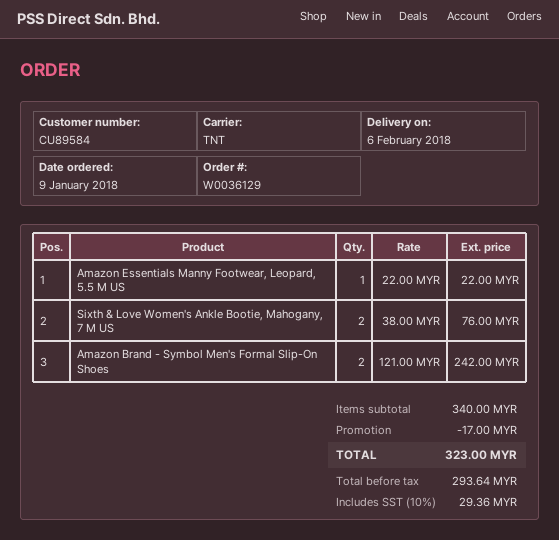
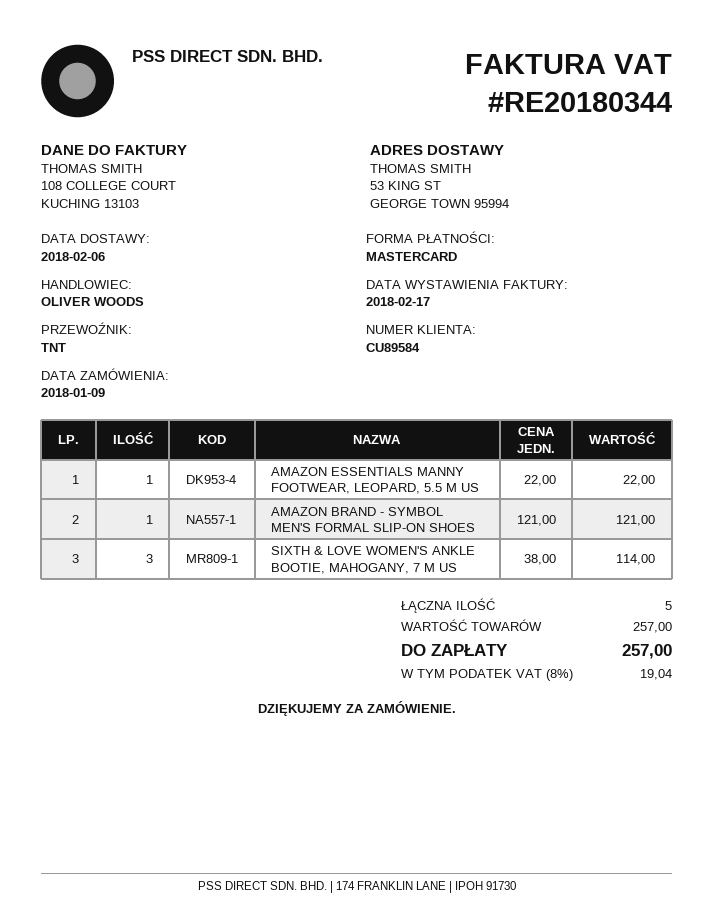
Sixth & Love Women's Ankle Bootie, Mahogany, 7 M US: 2 x 38.00 = 76.00 -> 3 x 38.00 = 114.00
Amazon Brand - Symbol Men's Formal Slip-On Shoes: 2 x 121.00 = 242.00 -> 1 x 121.00 = 121.00
subtotal: 340.00 -> 257.00
discount: 17.00 -> none
tax: 10% = 29.36 -> 8% = 19.04
total: 323.00 -> 257.00

